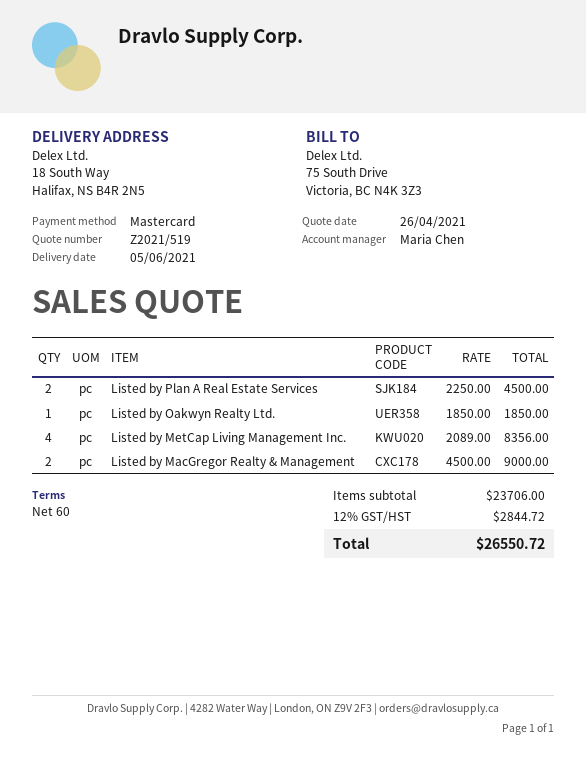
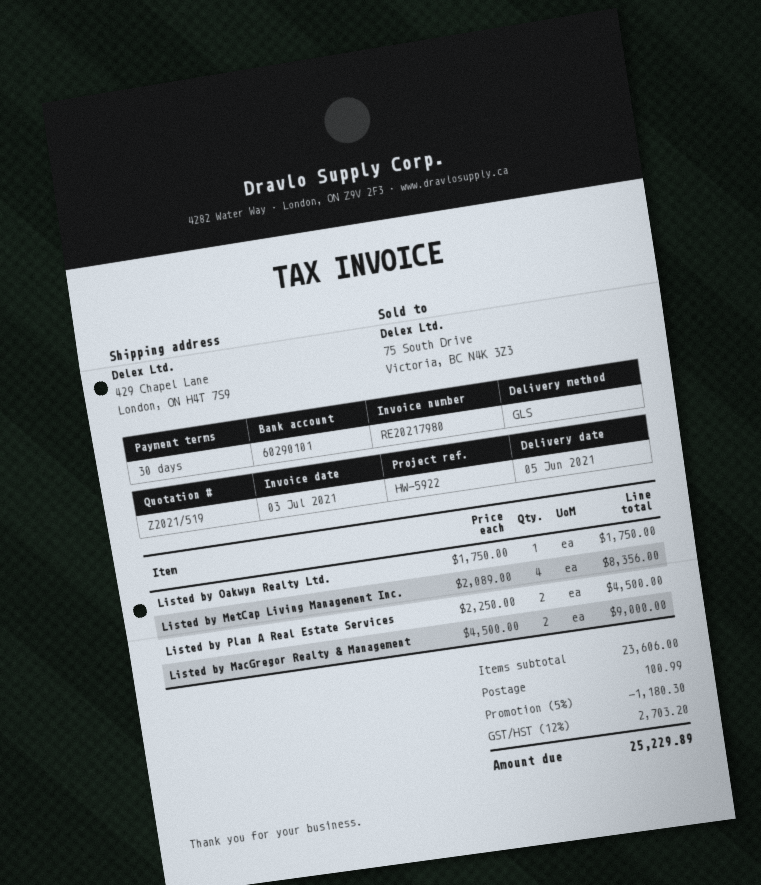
payment terms: 60 days -> 30 days
ship to: 18 South Way, Halifax, NS B4R 2N5 -> 429 Chapel Lane, London, ON H4T 7S9
Listed by Oakwyn Realty Ltd.: 1 x 1850.00 = 1850.00 -> 1 x 1750.00 = 1750.00
subtotal: 23706.00 -> 23606.00
discount: none -> 5% = 1180.30
shipping: none -> 100.99
tax: 12% = 2844.72 -> 12% = 2703.20
total: 26550.72 -> 25229.89

